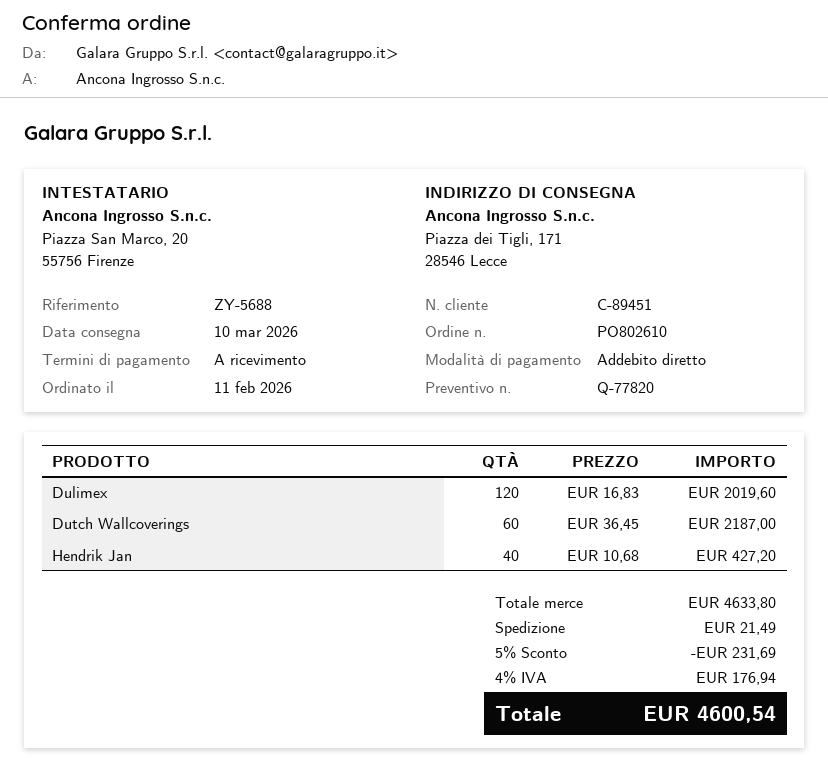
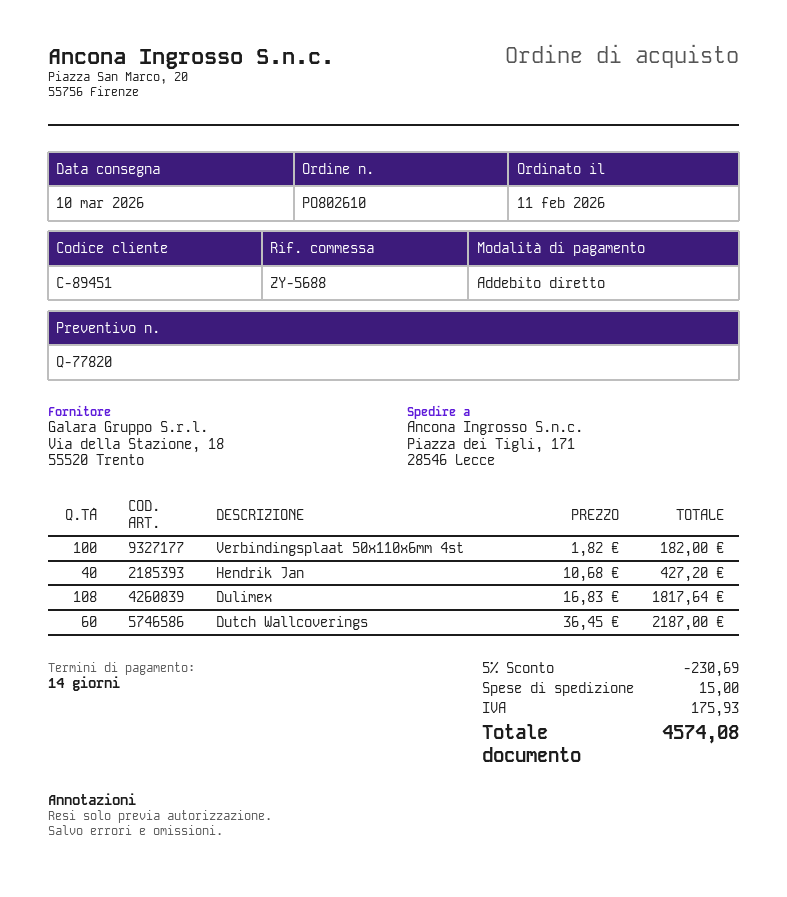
payment terms: on receipt -> 14 days
Dulimex: 120 x 16.83 = 2019.60 -> 108 x 16.83 = 1817.64
Verbindingsplaat 50x110x6mm 4st: none -> 100 x 1.82 = 182.00
discount: 5% = 231.69 -> 5% = 230.69
shipping: 21.49 -> 15.00
tax: 176.94 -> 175.93
total: 4600.54 -> 4574.08

